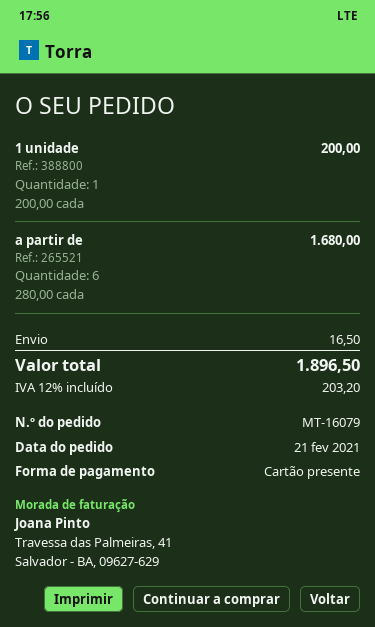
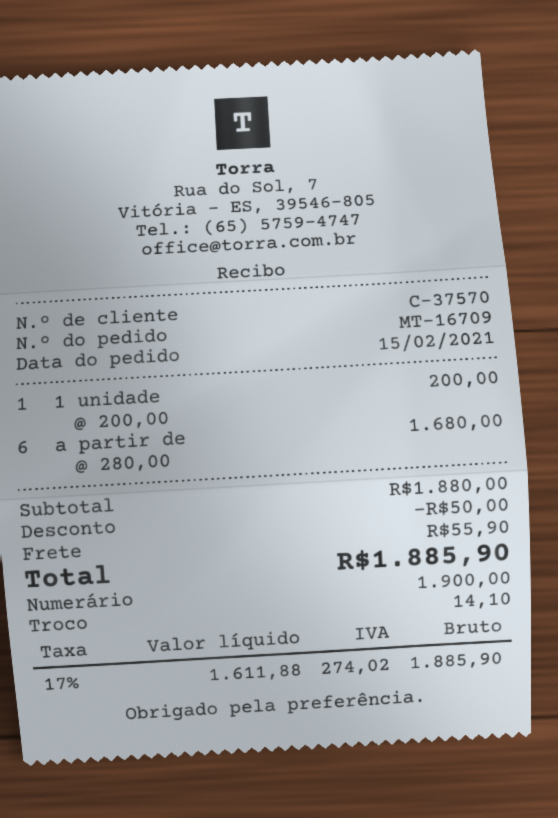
order number: MT-16079 -> MT-16709
order date: 2021-02-21 -> 2021-02-15
payment method: gift card -> cash
discount: none -> 50.00
shipping: 16.50 -> 55.90
tax: 12% = 203.20 -> 17% = 274.02
total: 1896.50 -> 1885.90

